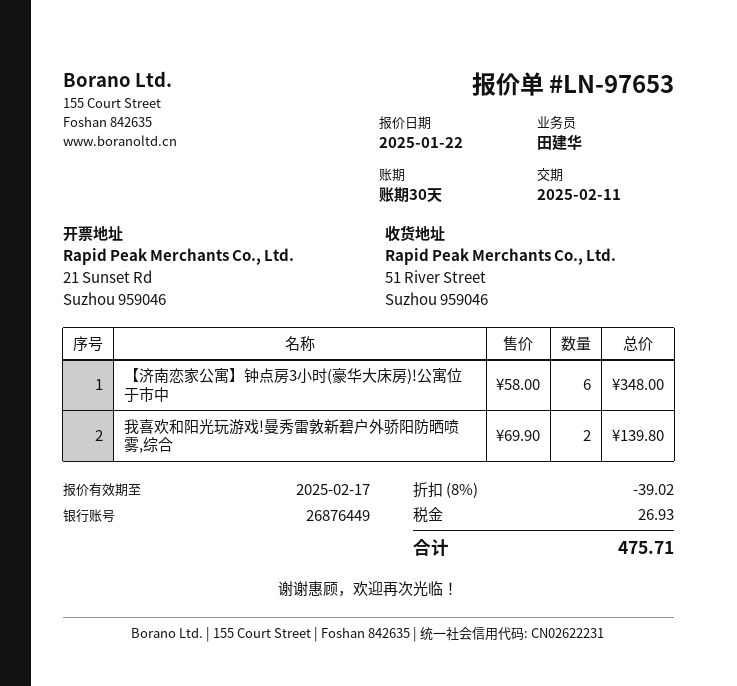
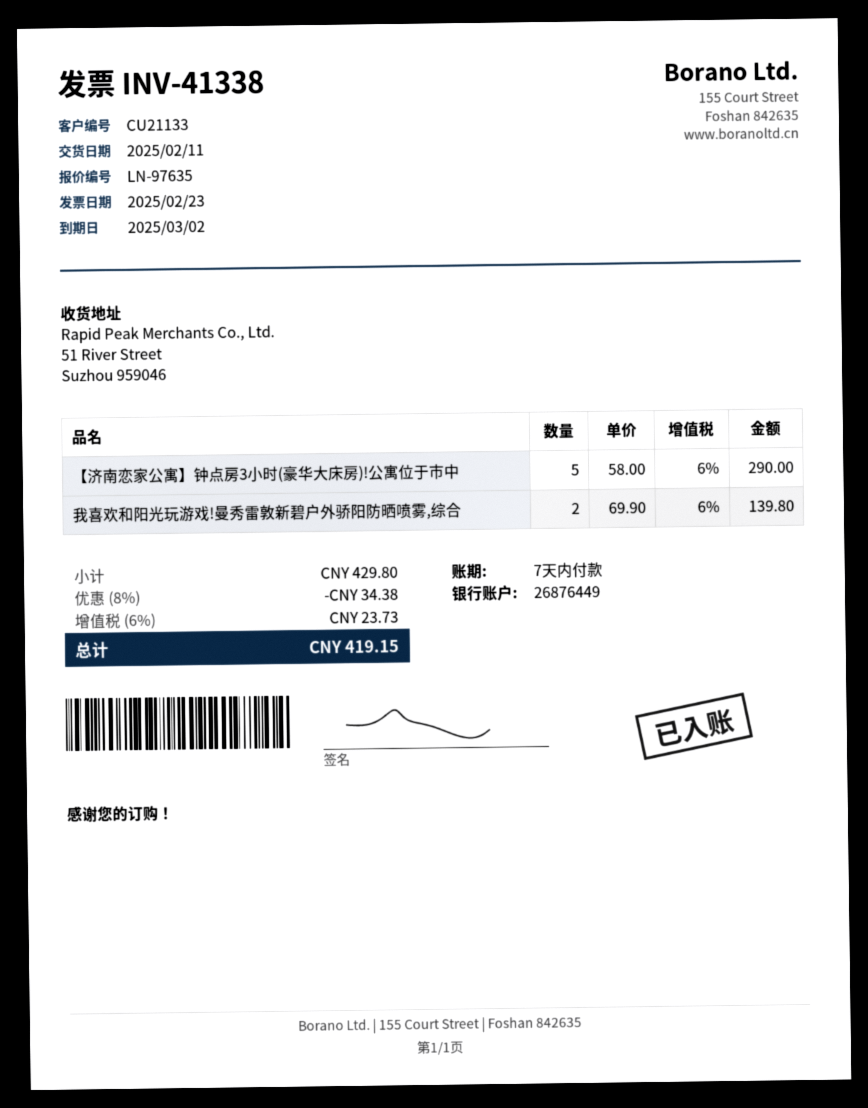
quote number: LN-97653 -> LN-97635
payment terms: 30 days -> 7 days
【济南恋家公寓】钟点房3小时(豪华大床房)!公寓位于市中: 6 x 58.00 = 348.00 -> 5 x 58.00 = 290.00
discount: 8% = 39.02 -> 8% = 34.38
tax: 26.93 -> 23.73
total: 475.71 -> 419.15

